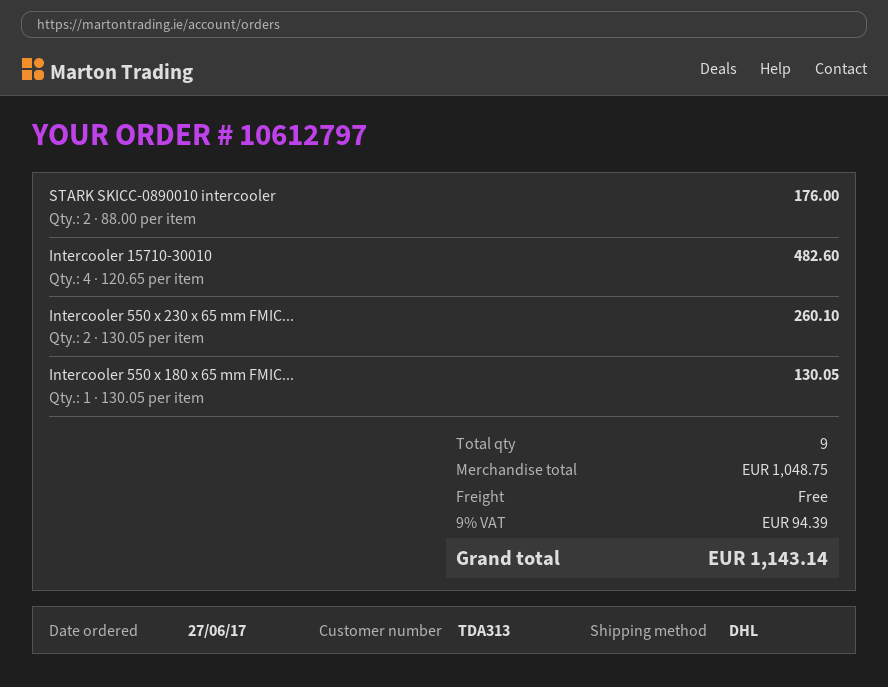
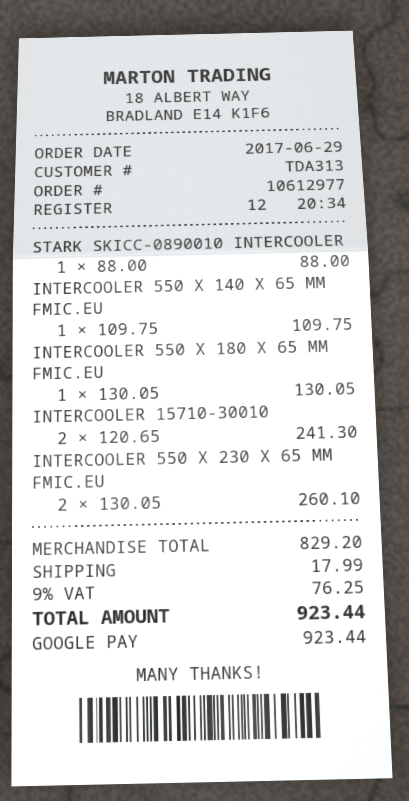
order number: 10612797 -> 10612977
order date: 2017-06-27 -> 2017-06-29
STARK SKICC-0890010 intercooler: 2 x 88.00 = 176.00 -> 1 x 88.00 = 88.00
Intercooler 15710-30010: 4 x 120.65 = 482.60 -> 2 x 120.65 = 241.30
INTERCOOLER 550 X 140 X 65 MM FMIC.EU: none -> 1 x 109.75 = 109.75
subtotal: 1048.75 -> 829.20
shipping: 0.00 -> 17.99
tax: 9% = 94.39 -> 9% = 76.25
total: 1143.14 -> 923.44

